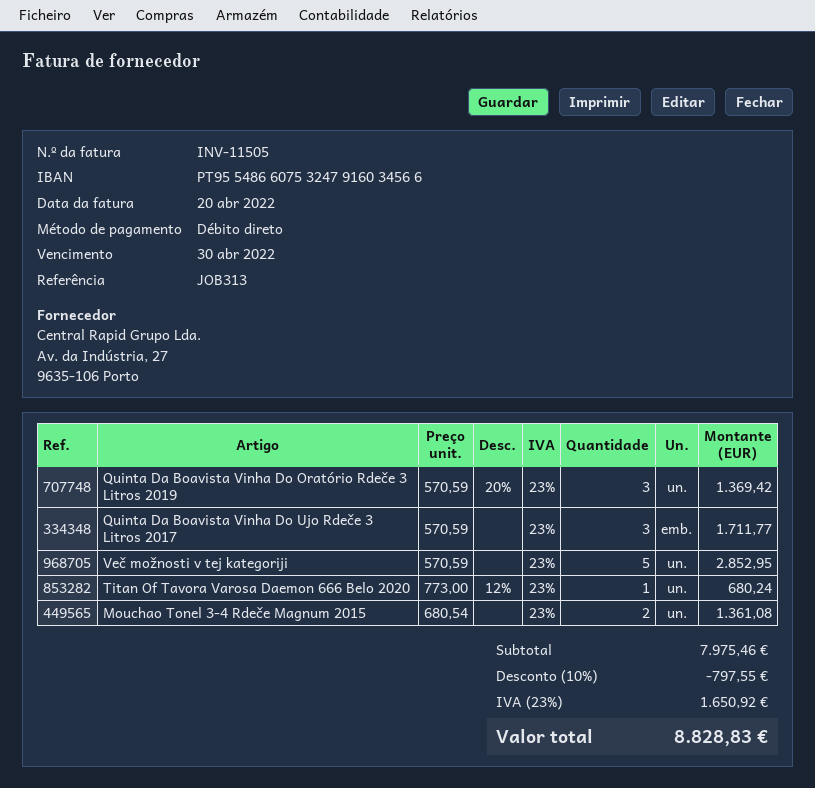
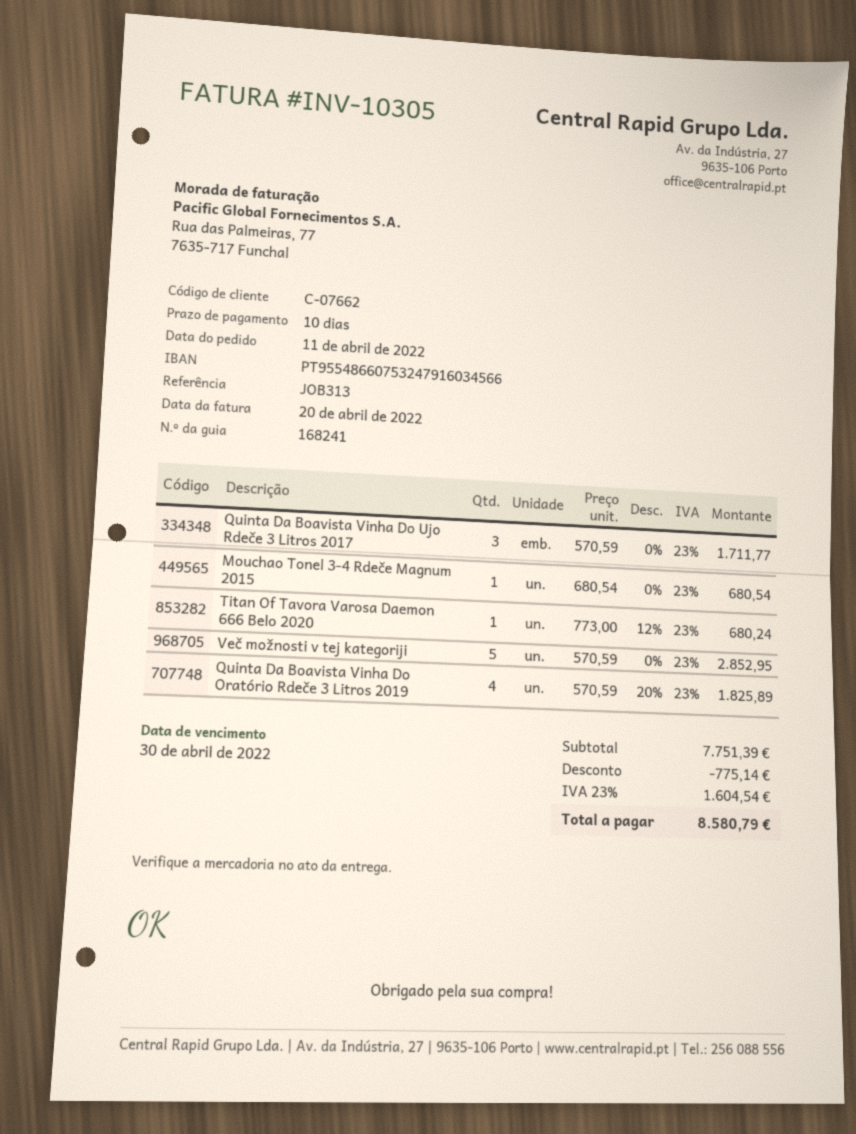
invoice number: INV-11505 -> INV-10305
Quinta Da Boavista Vinha Do Oratório Rdeče 3 Litros 2019: 3 x 570.59 - 20% = 1369.42 -> 4 x 570.59 - 20% = 1825.89
Mouchao Tonel 3-4 Rdeče Magnum 2015: 2 x 680.54 = 1361.08 -> 1 x 680.54 = 680.54
subtotal: 7975.46 -> 7751.39
discount: 797.55 -> 775.14
tax: 23% = 1650.92 -> 23% = 1604.54
total: 8828.83 -> 8580.79

